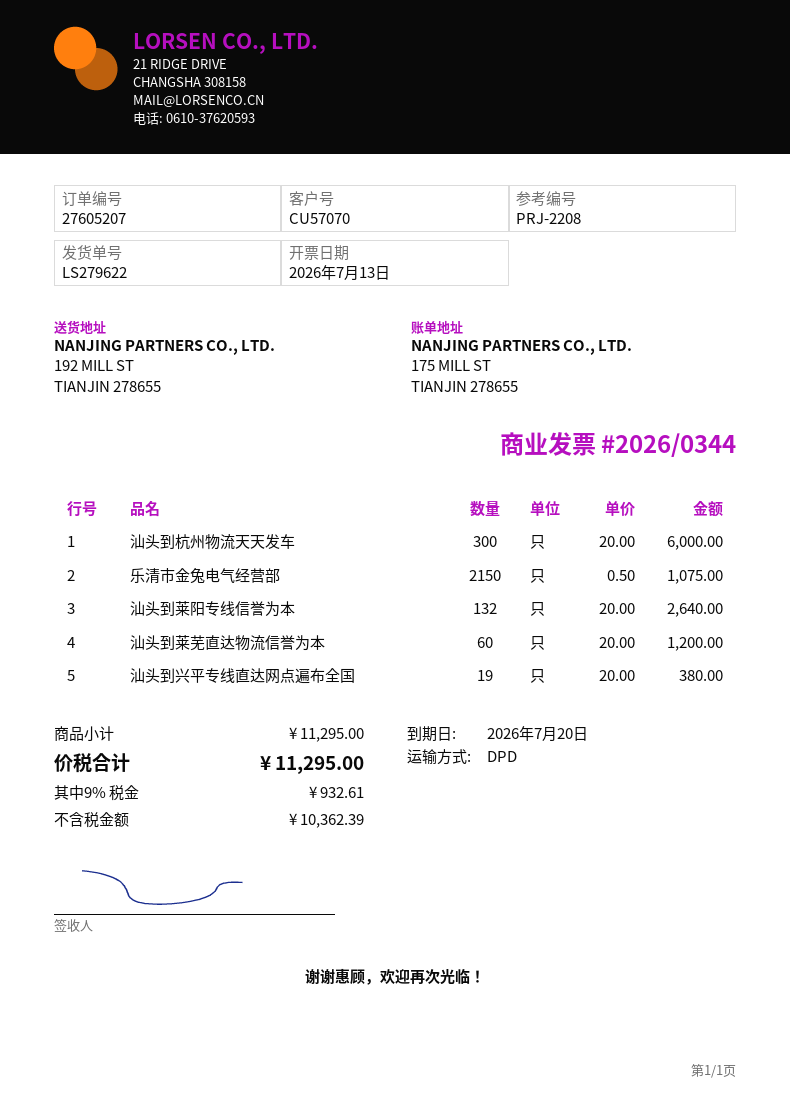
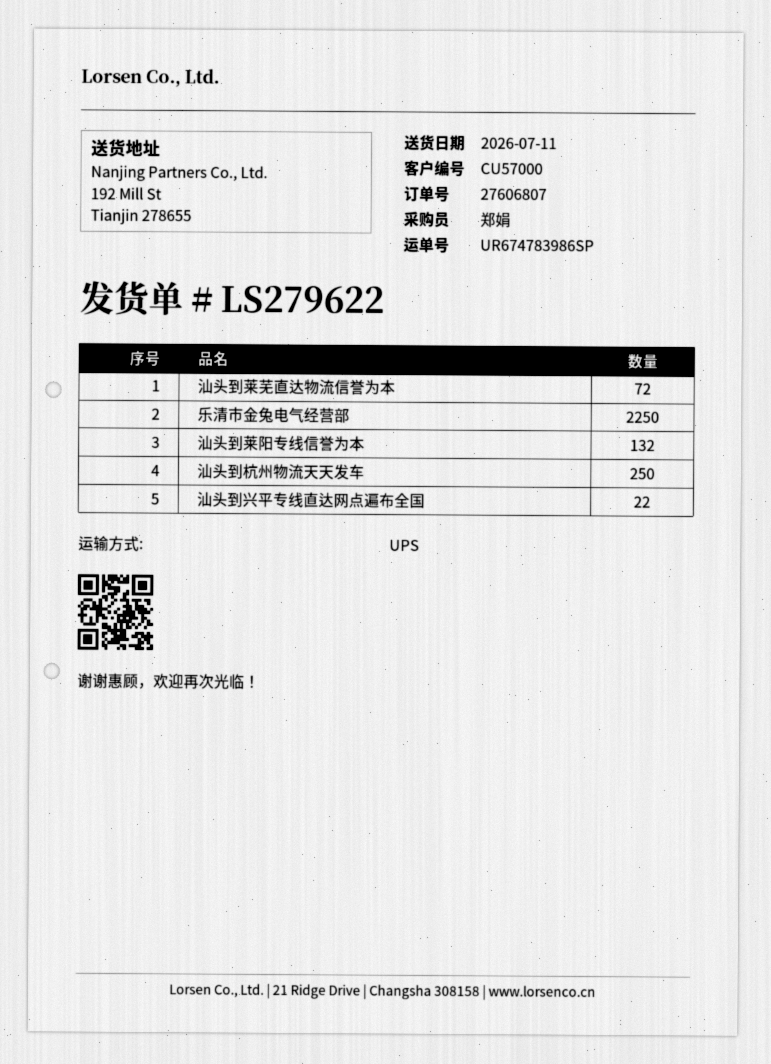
order number: 27605207 -> 27606807
customer number: CU57070 -> CU57000
shipping method: DPD -> UPS
汕头到杭州物流天天发车: 300 -> 250
乐清市金兔电气经营部: 2150 -> 2250
汕头到莱芜直达物流信誉为本: 60 -> 72
汕头到兴平专线直达网点遍布全国: 19 -> 22

